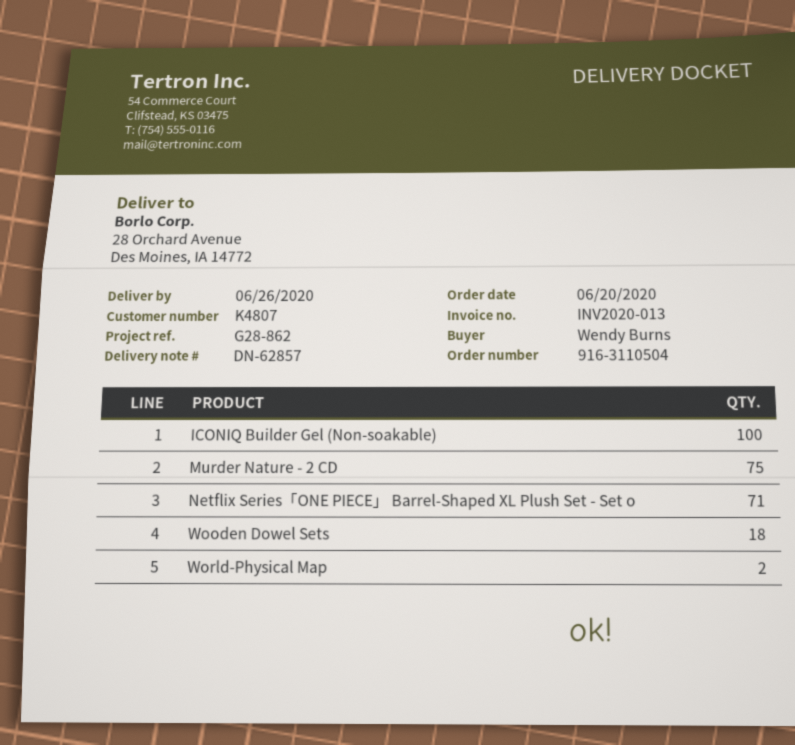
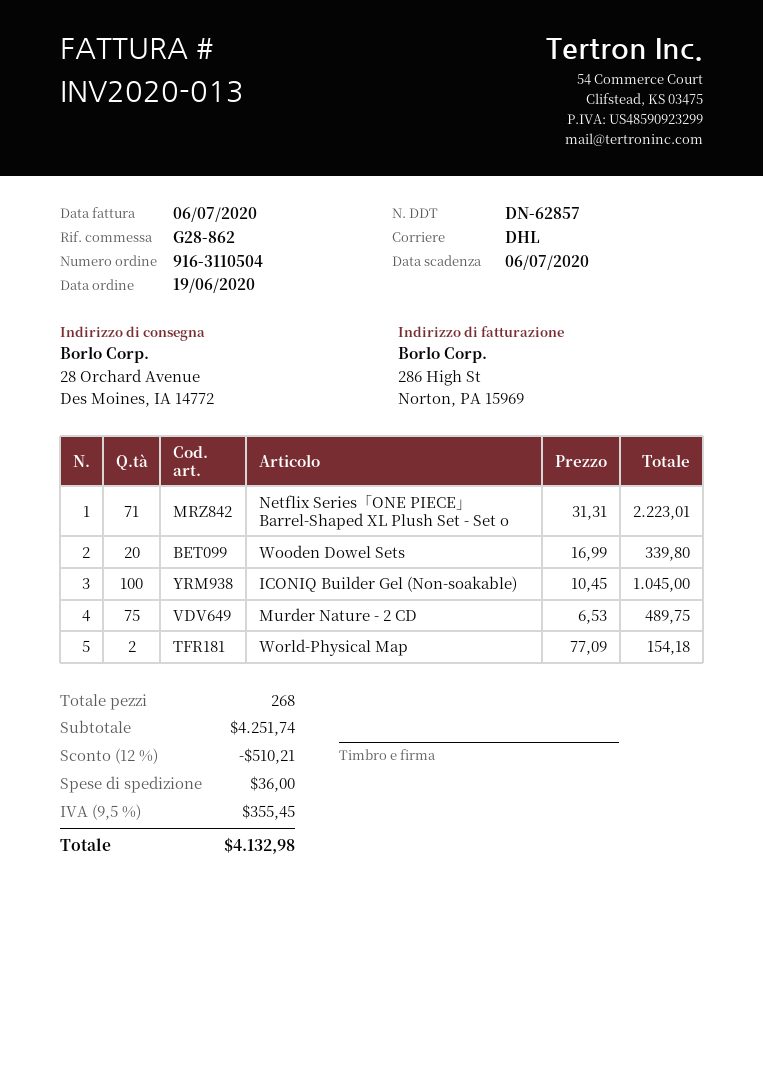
order date: 2020-06-20 -> 2020-06-19
Wooden Dowel Sets: 18 -> 20

